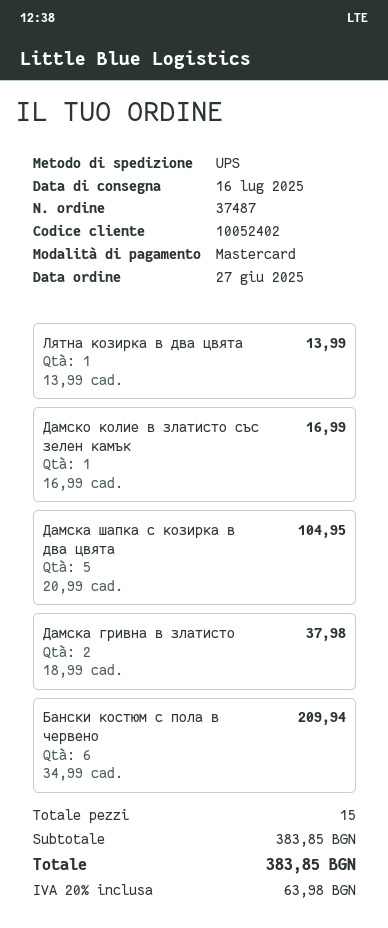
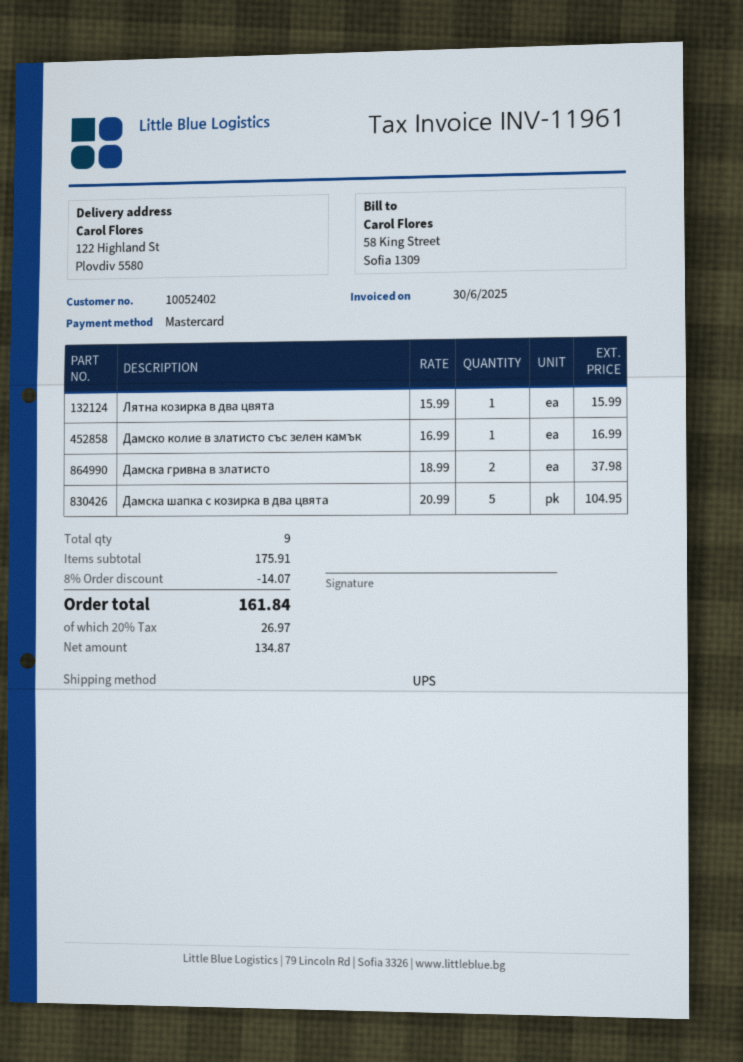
Лятна козирка в два цвята: 1 x 13.99 = 13.99 -> 1 x 15.99 = 15.99
Бански костюм с пола в червено: 6 x 34.99 = 209.94 -> none
total quantity: 15 -> 9
subtotal: 383.85 -> 175.91
discount: none -> 8% = 14.07
tax: 20% = 63.98 -> 20% = 26.97
total: 383.85 -> 161.84

